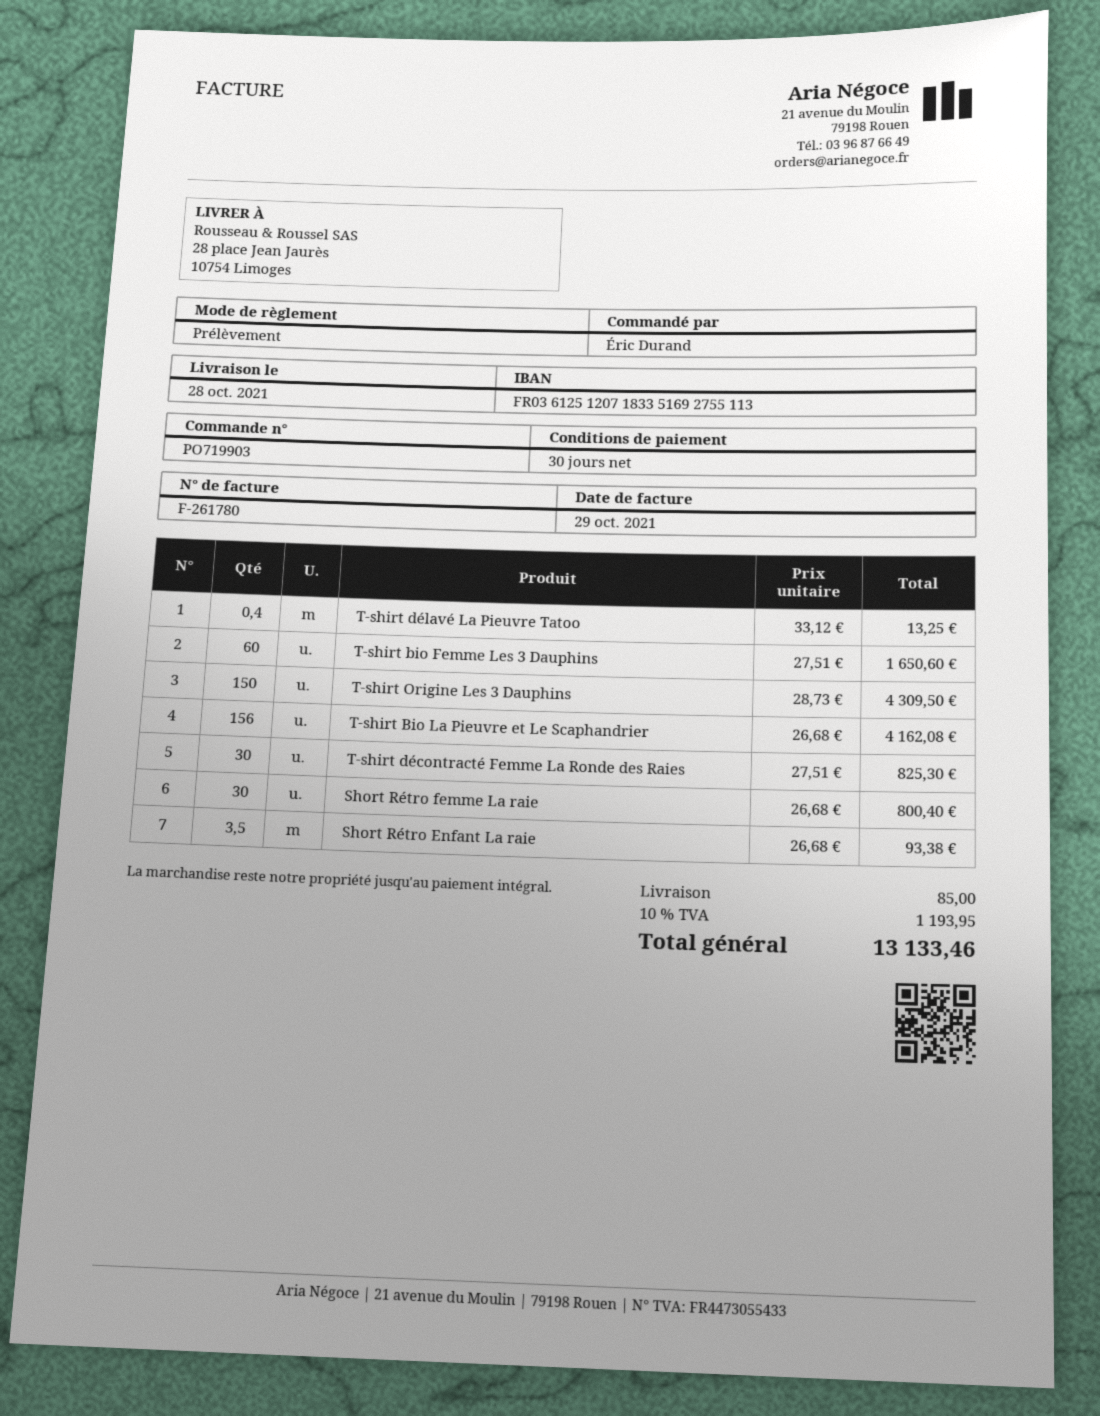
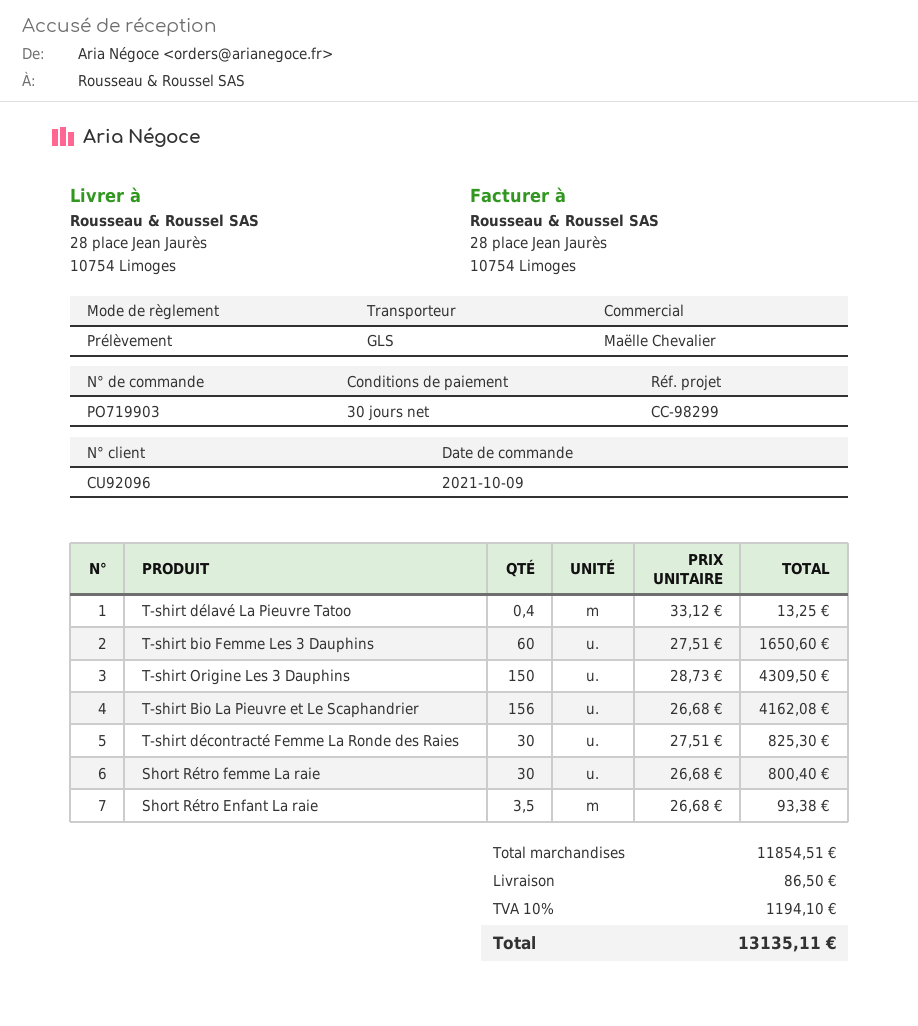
shipping: 85.00 -> 86.50
tax: 10% = 1193.95 -> 10% = 1194.10
total: 13133.46 -> 13135.11

